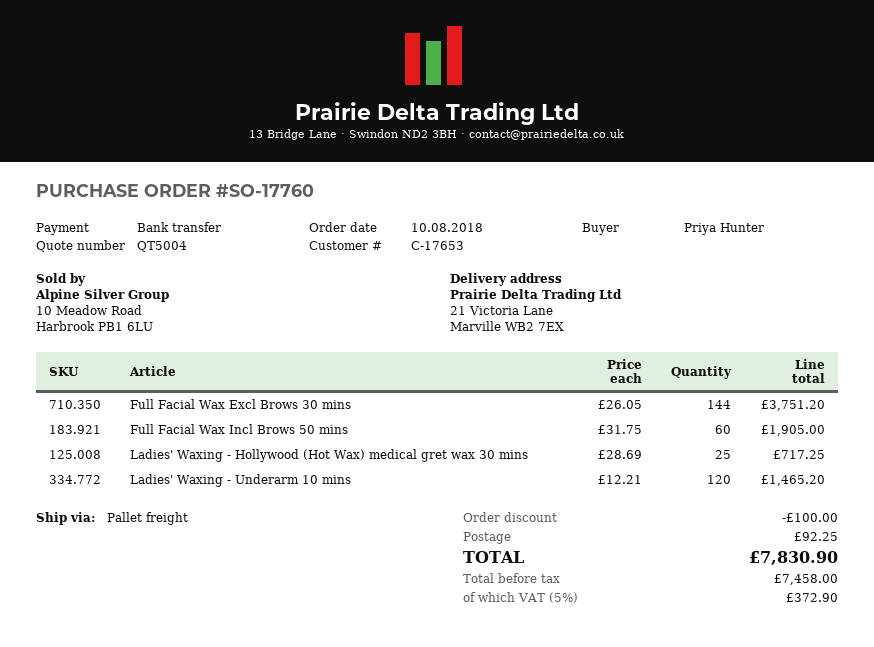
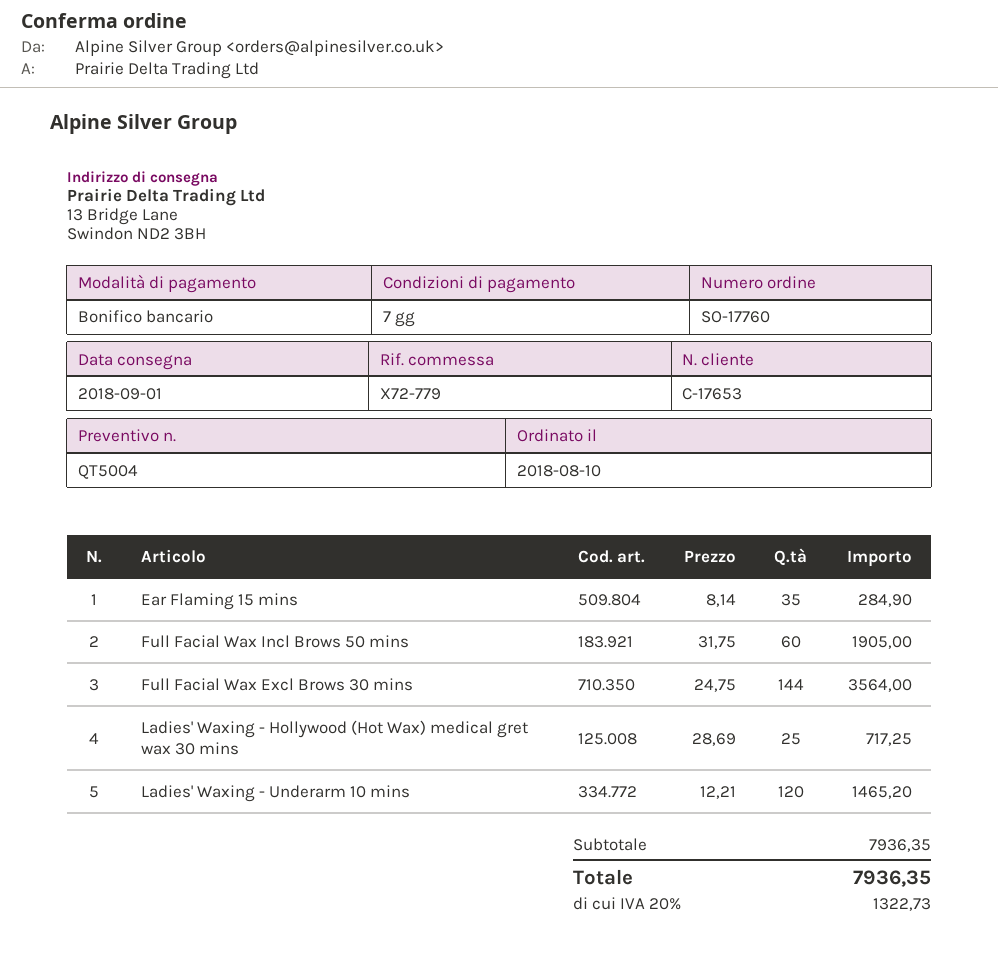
ship to: 21 Victoria Lane, Marville WB2 7EX -> 13 Bridge Lane, Swindon ND2 3BH
Full Facial Wax Excl Brows 30 mins: 144 x 26.05 = 3751.20 -> 144 x 24.75 = 3564.00
Ear Flaming 15 mins: none -> 35 x 8.14 = 284.90
discount: 100.00 -> none
shipping: 92.25 -> none
tax: 5% = 372.90 -> 20% = 1322.73
total: 7830.90 -> 7936.35

